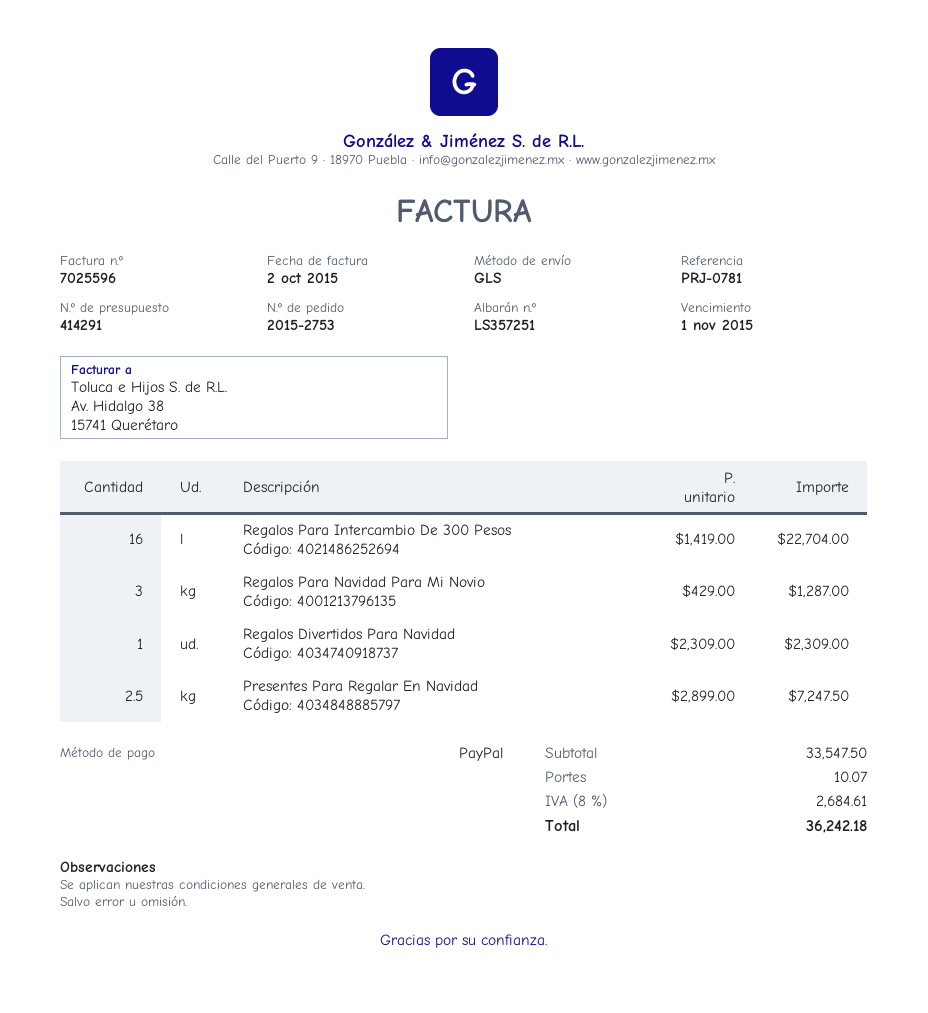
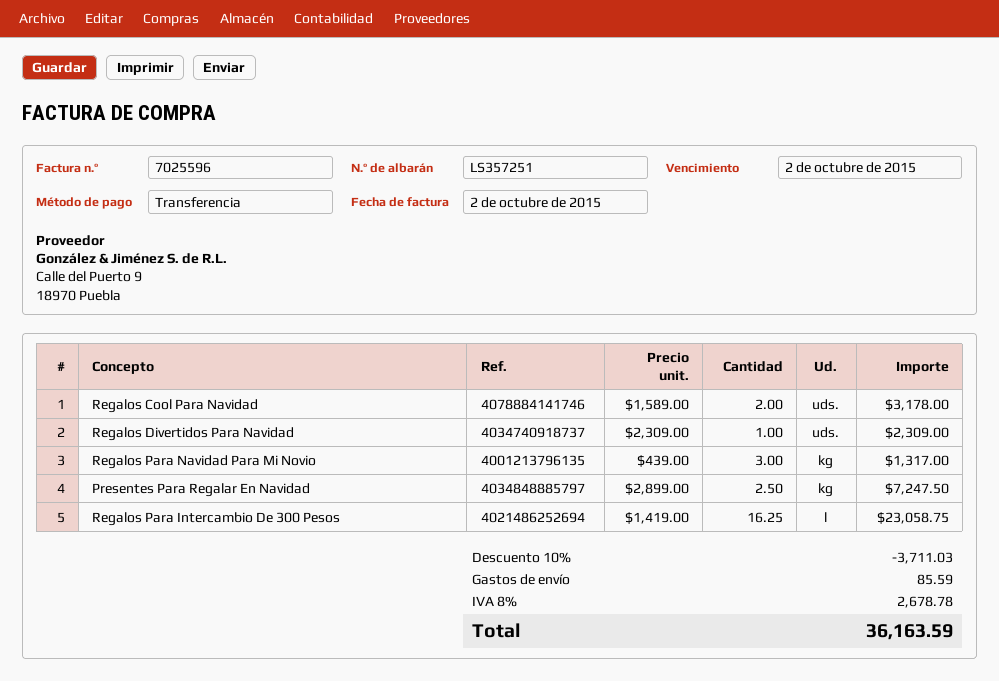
due date: 2015-11-01 -> 2015-10-02
payment method: PayPal -> bank transfer
Regalos Para Intercambio De 300 Pesos: 16 x 1419.00 = 22704.00 -> 16.25 x 1419.00 = 23058.75
Regalos Para Navidad Para Mi Novio: 3 x 429.00 = 1287.00 -> 3 x 439.00 = 1317.00
Regalos Cool Para Navidad: none -> 2 x 1589.00 = 3178.00
discount: none -> 10% = 3711.03
shipping: 10.07 -> 85.59
tax: 8% = 2684.61 -> 8% = 2678.78
total: 36242.18 -> 36163.59

